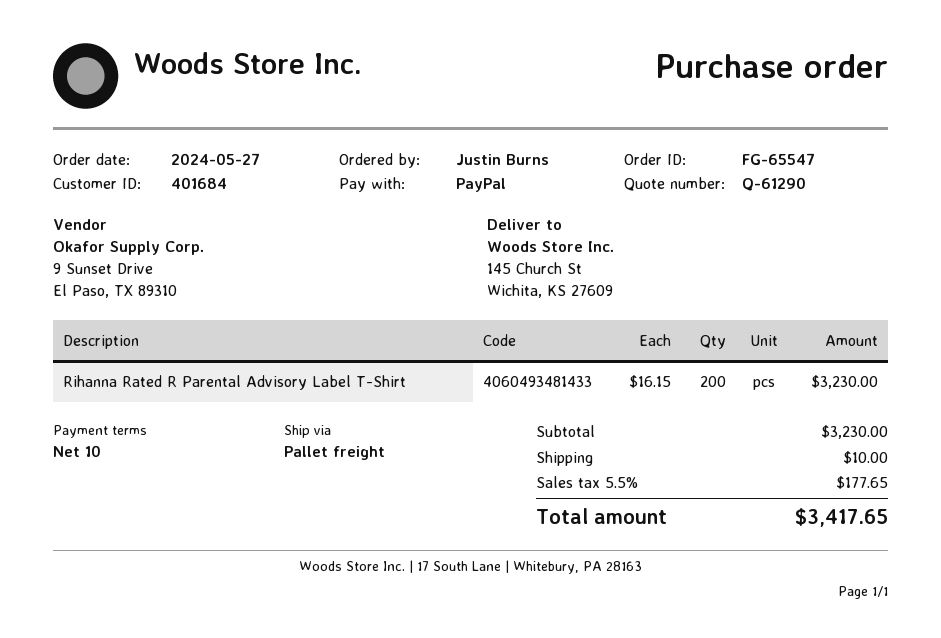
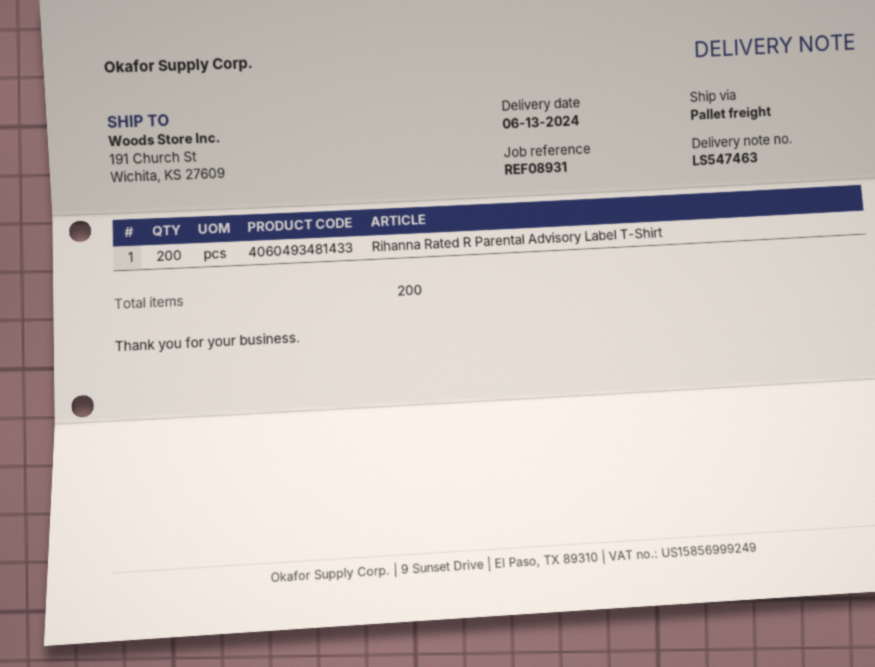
ship to: 145 Church St, Wichita, KS 27609 -> 191 Church St, Wichita, KS 27609

